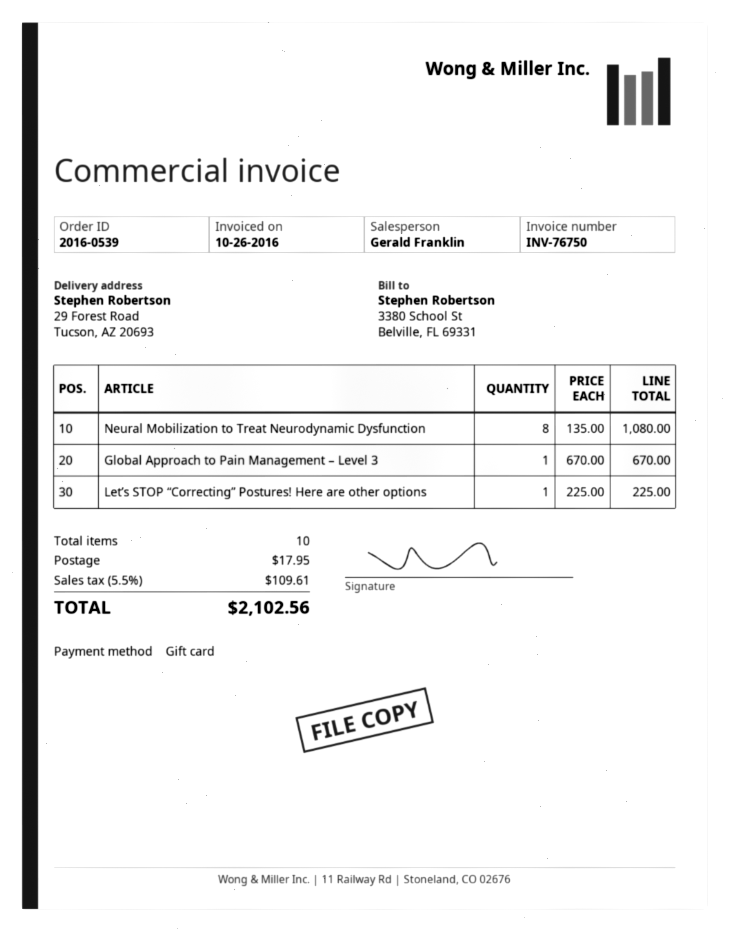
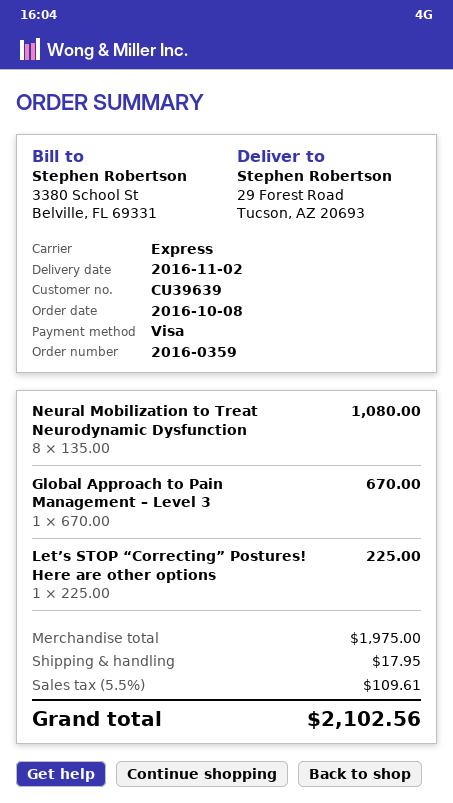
order number: 2016-0539 -> 2016-0359
payment method: gift card -> Visa

